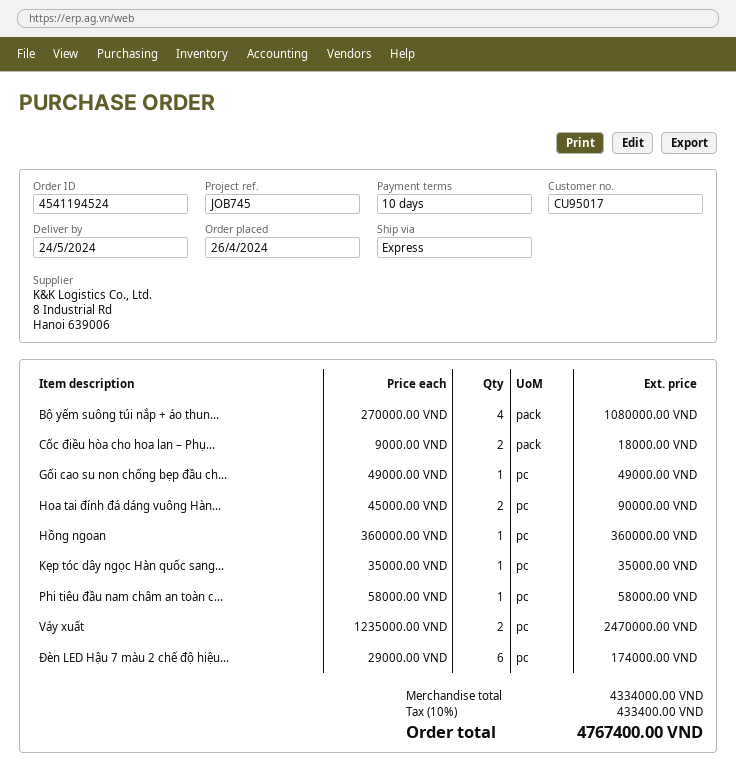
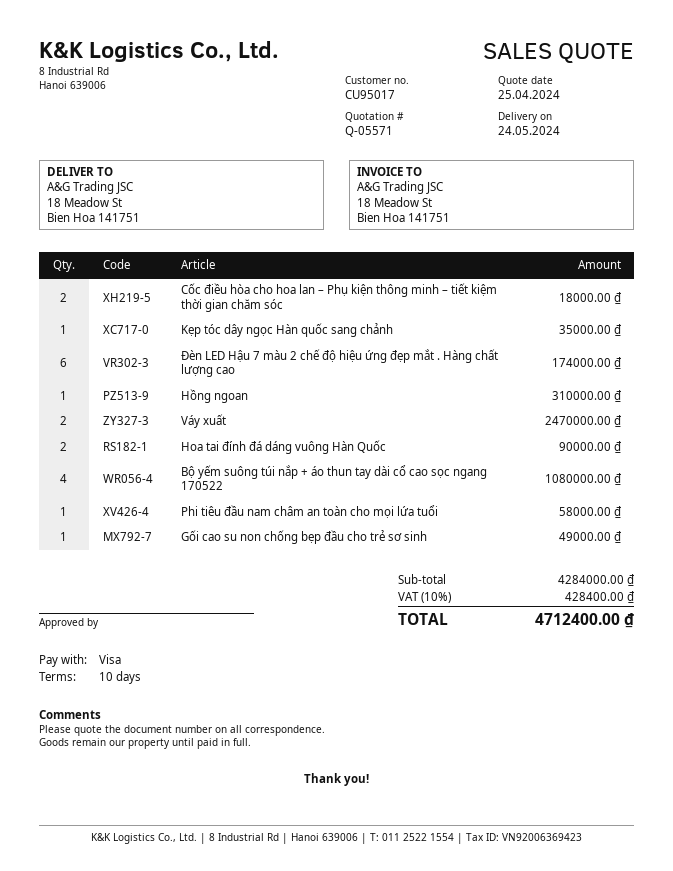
Hồng ngoan: 1 for 360000.00 -> 1 for 310000.00
subtotal: 4334000.00 -> 4284000.00
tax: 10% = 433400.00 -> 10% = 428400.00
total: 4767400.00 -> 4712400.00

